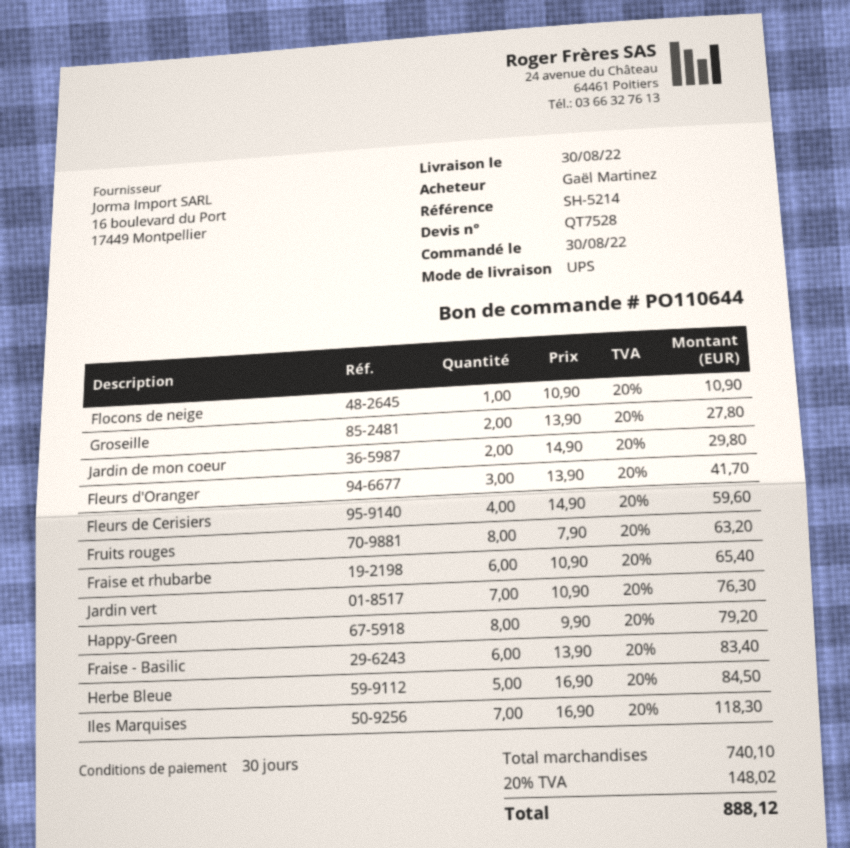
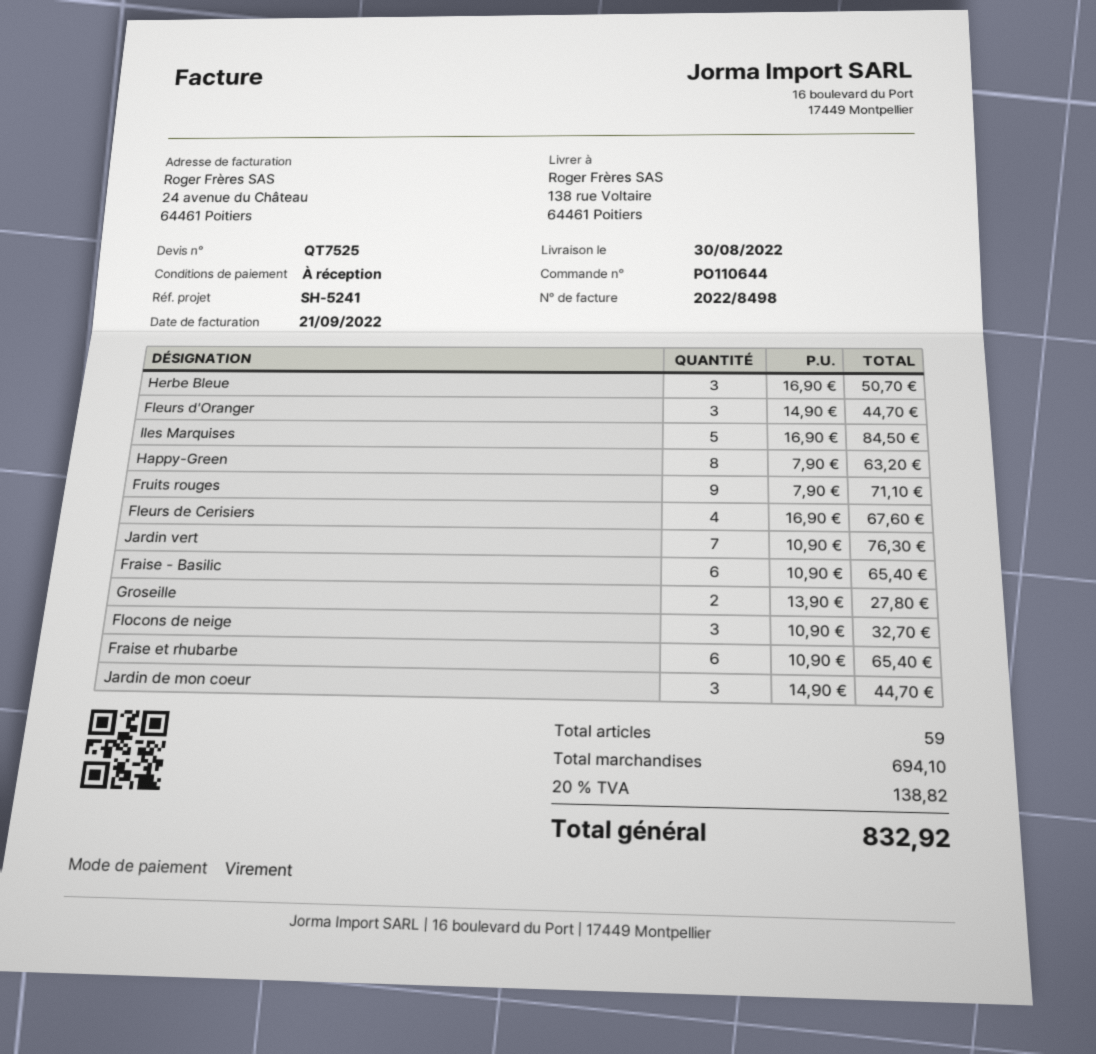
quote number: QT7528 -> QT7525
payment terms: 30 days -> on receipt
reference: SH-5214 -> SH-5241
Flocons de neige: 1 x 10.90 = 10.90 -> 3 x 10.90 = 32.70
Jardin de mon coeur: 2 x 14.90 = 29.80 -> 3 x 14.90 = 44.70
Fleurs d'Oranger: 3 x 13.90 = 41.70 -> 3 x 14.90 = 44.70
Fleurs de Cerisiers: 4 x 14.90 = 59.60 -> 4 x 16.90 = 67.60
Fruits rouges: 8 x 7.90 = 63.20 -> 9 x 7.90 = 71.10
Happy-Green: 8 x 9.90 = 79.20 -> 8 x 7.90 = 63.20
Fraise - Basilic: 6 x 13.90 = 83.40 -> 6 x 10.90 = 65.40
Herbe Bleue: 5 x 16.90 = 84.50 -> 3 x 16.90 = 50.70
Iles Marquises: 7 x 16.90 = 118.30 -> 5 x 16.90 = 84.50
subtotal: 740.10 -> 694.10
tax: 20% = 148.02 -> 20% = 138.82
total: 888.12 -> 832.92

